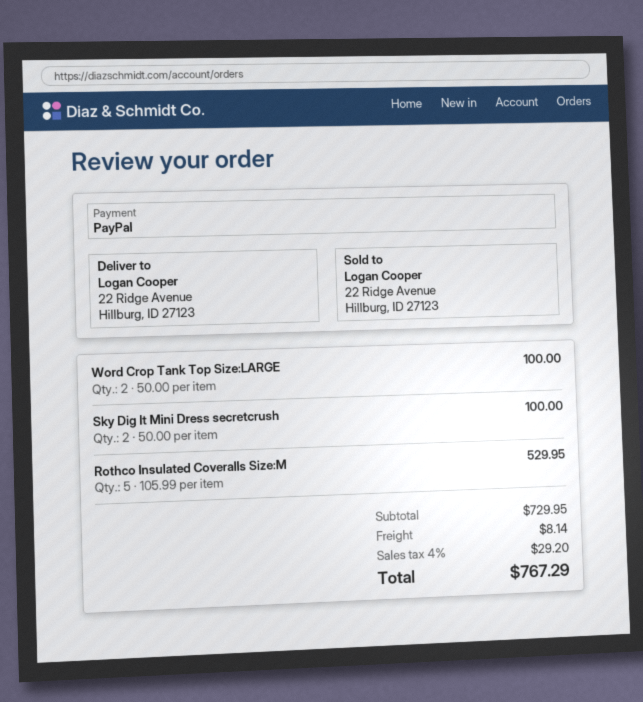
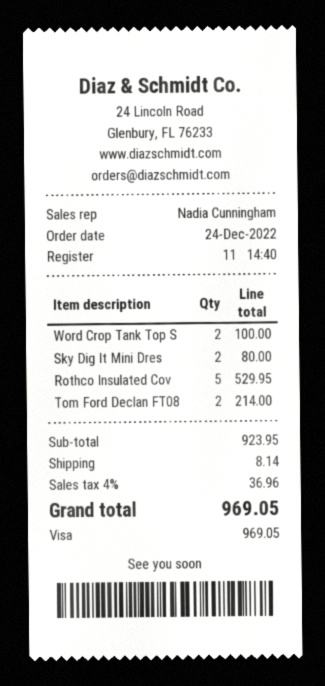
payment method: PayPal -> Visa
Sky Dig It Mini Dress secretcrush: 2 for 100.00 -> 2 for 80.00
Tom Ford Declan FT08: none -> 2 for 214.00
subtotal: 729.95 -> 923.95
tax: 4% = 29.20 -> 4% = 36.96
total: 767.29 -> 969.05

